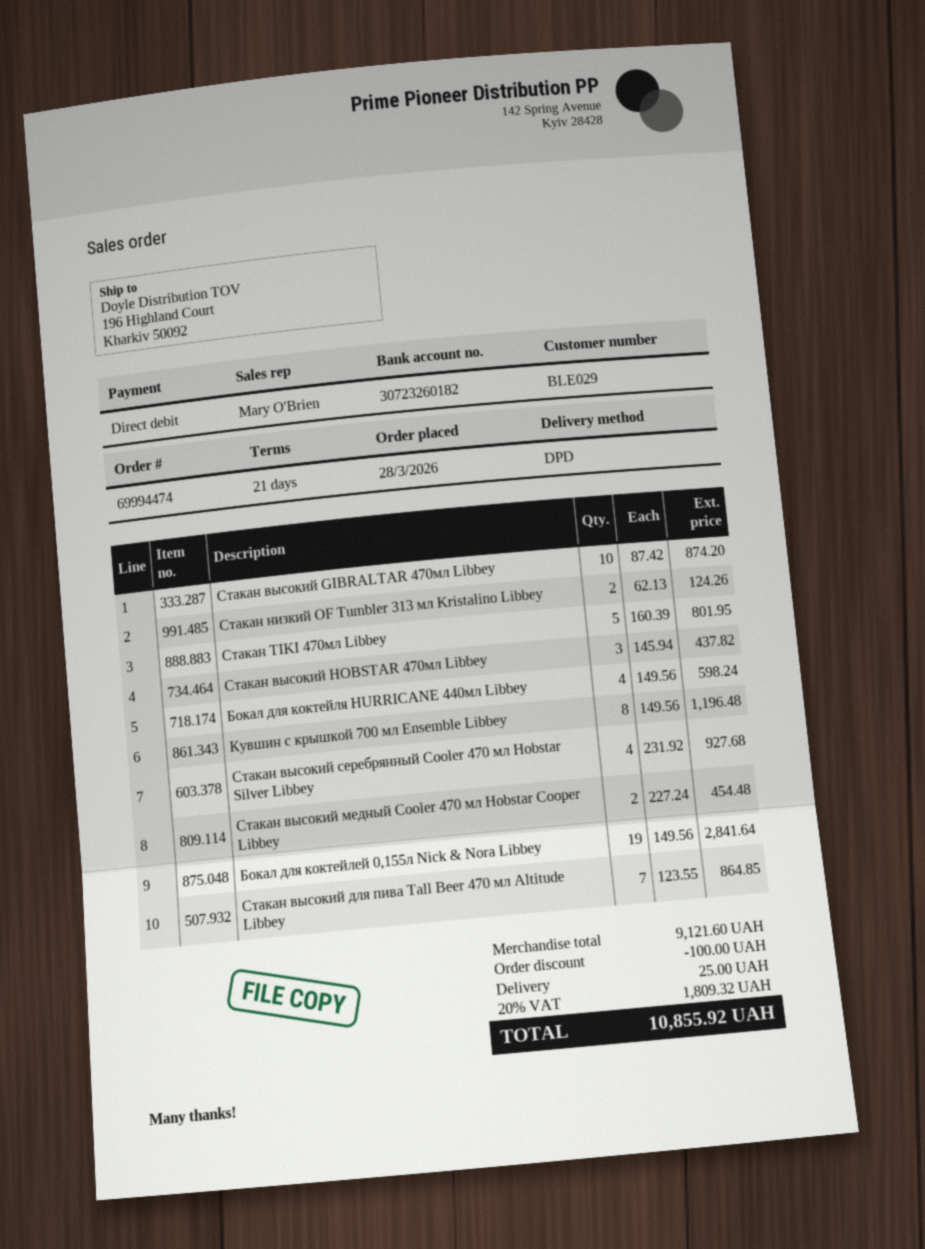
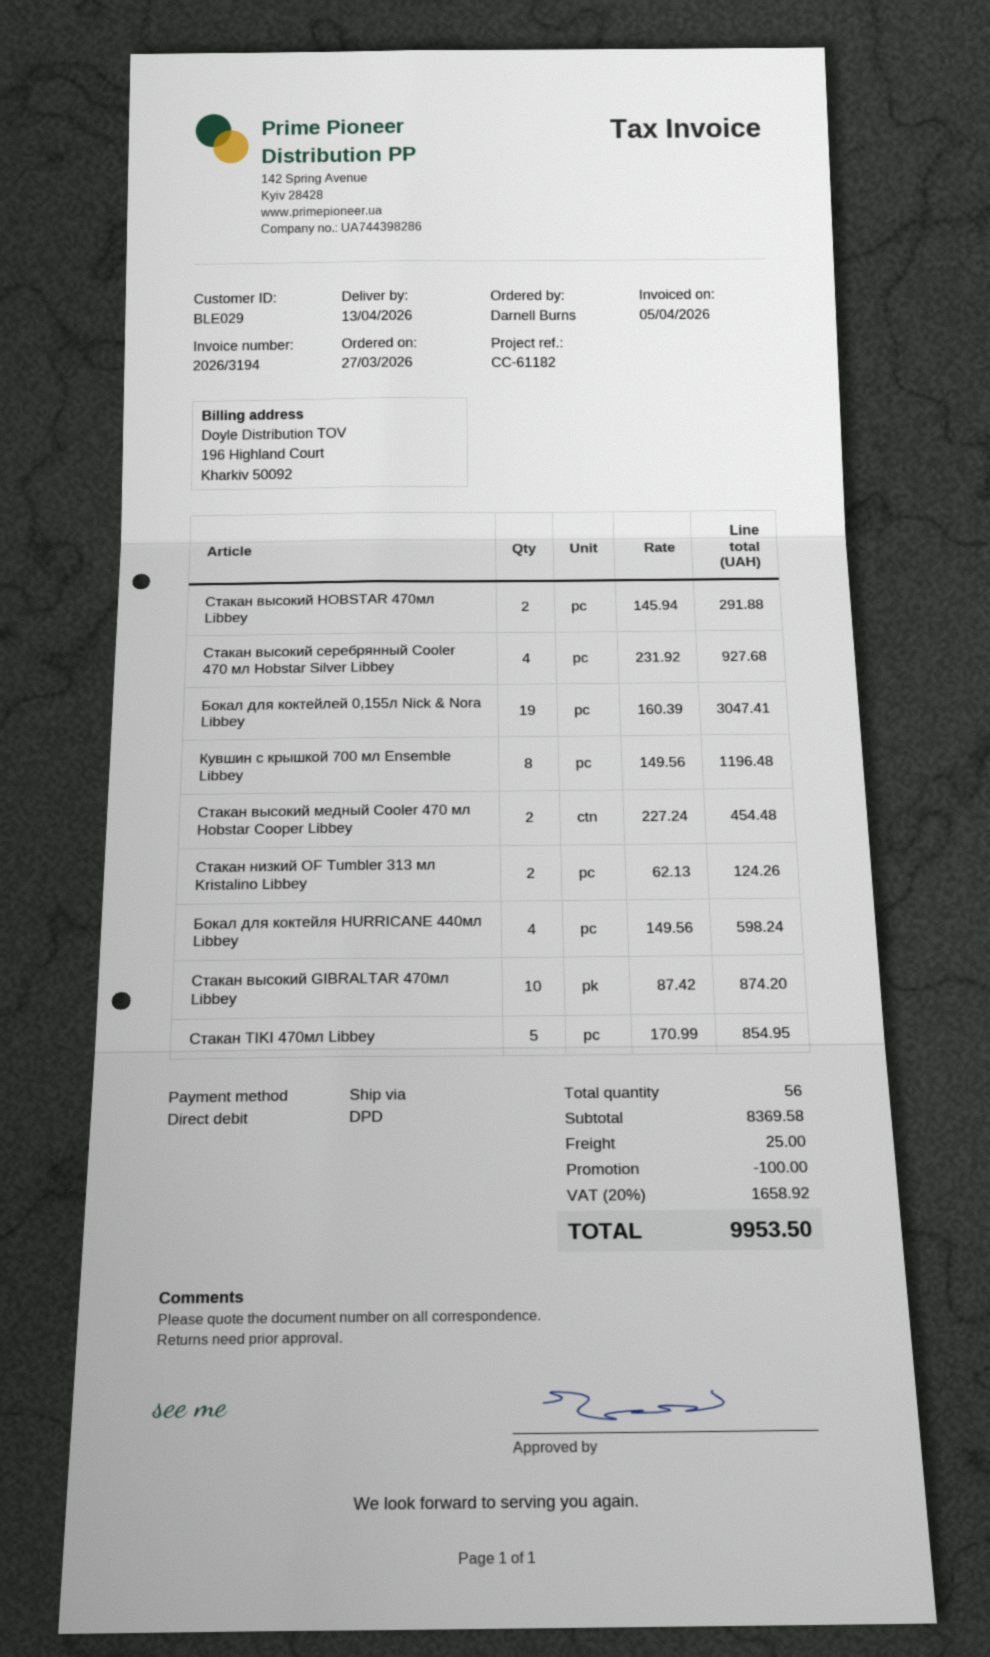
order date: 2026-03-28 -> 2026-03-27
Стакан TIKI 470мл Libbey: 5 x 160.39 = 801.95 -> 5 x 170.99 = 854.95
Стакан высокий HOBSTAR 470мл Libbey: 3 x 145.94 = 437.82 -> 2 x 145.94 = 291.88
Бокал для коктейлей 0,155л Nick & Nora Libbey: 19 x 149.56 = 2841.64 -> 19 x 160.39 = 3047.41
Стакан высокий для пива Tall Beer 470 мл Altitude Libbey: 7 x 123.55 = 864.85 -> none
subtotal: 9121.60 -> 8369.58
tax: 20% = 1809.32 -> 20% = 1658.92
total: 10855.92 -> 9953.50

